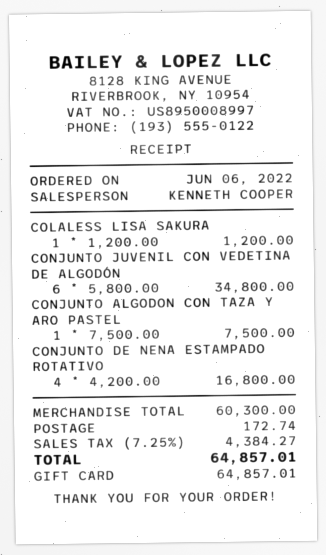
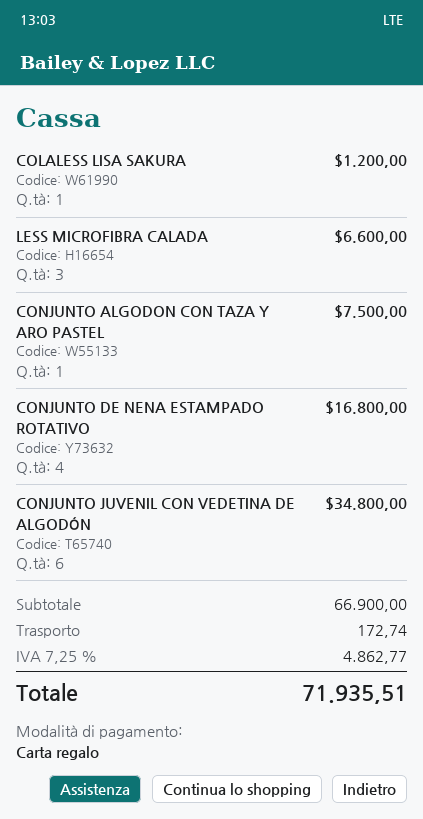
LESS MICROFIBRA CALADA: none -> 3 for 6600.00
subtotal: 60300.00 -> 66900.00
tax: 7.25% = 4384.27 -> 7.25% = 4862.77
total: 64857.01 -> 71935.51

